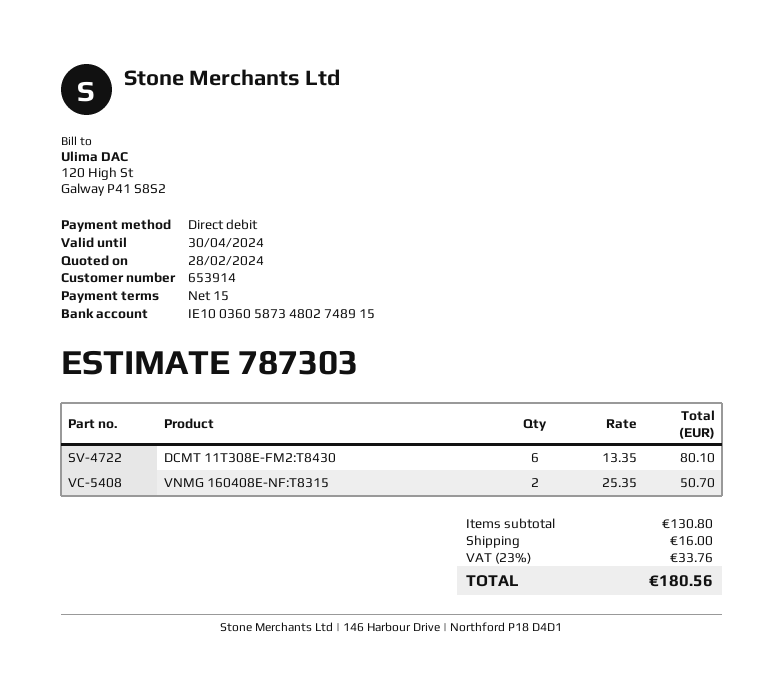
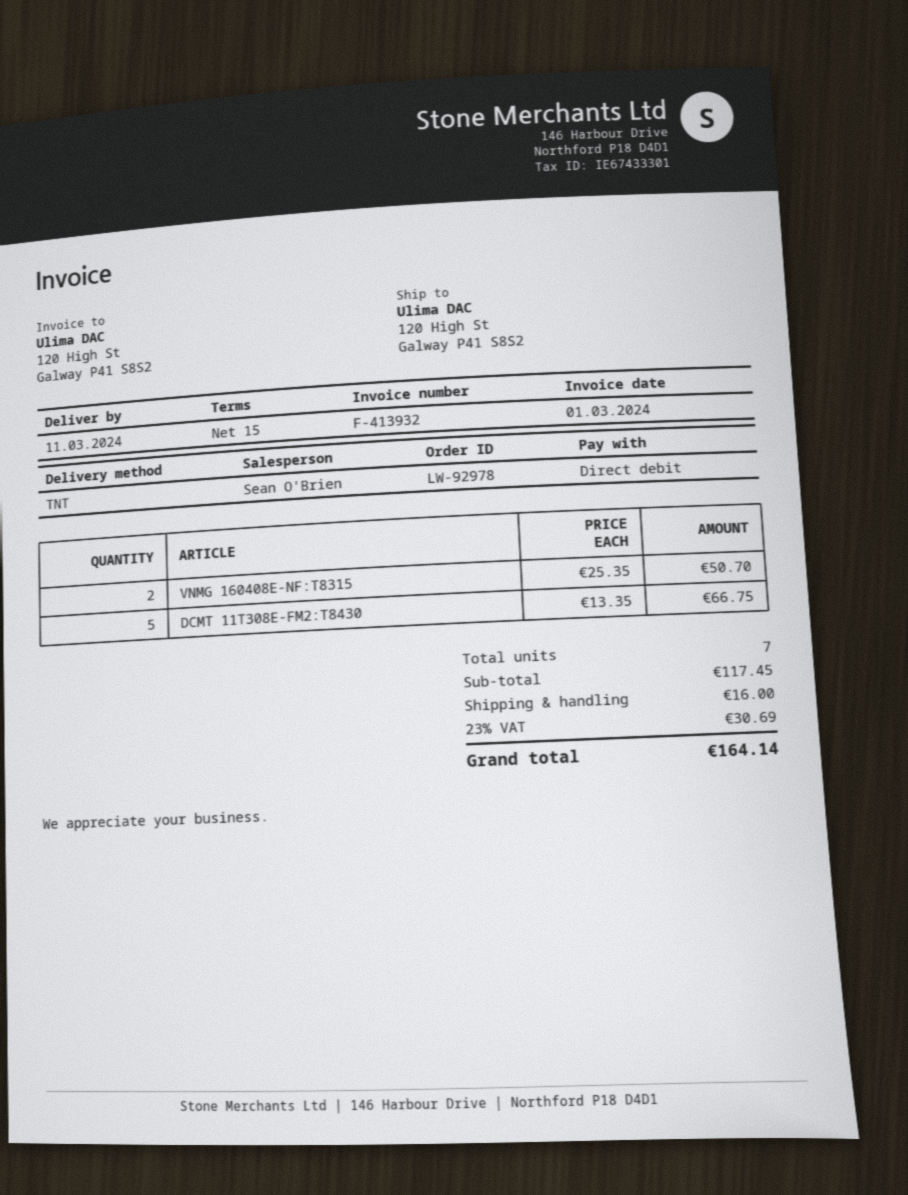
DCMT 11T308E-FM2:T8430: 6 x 13.35 = 80.10 -> 5 x 13.35 = 66.75
subtotal: 130.80 -> 117.45
tax: 23% = 33.76 -> 23% = 30.69
total: 180.56 -> 164.14

